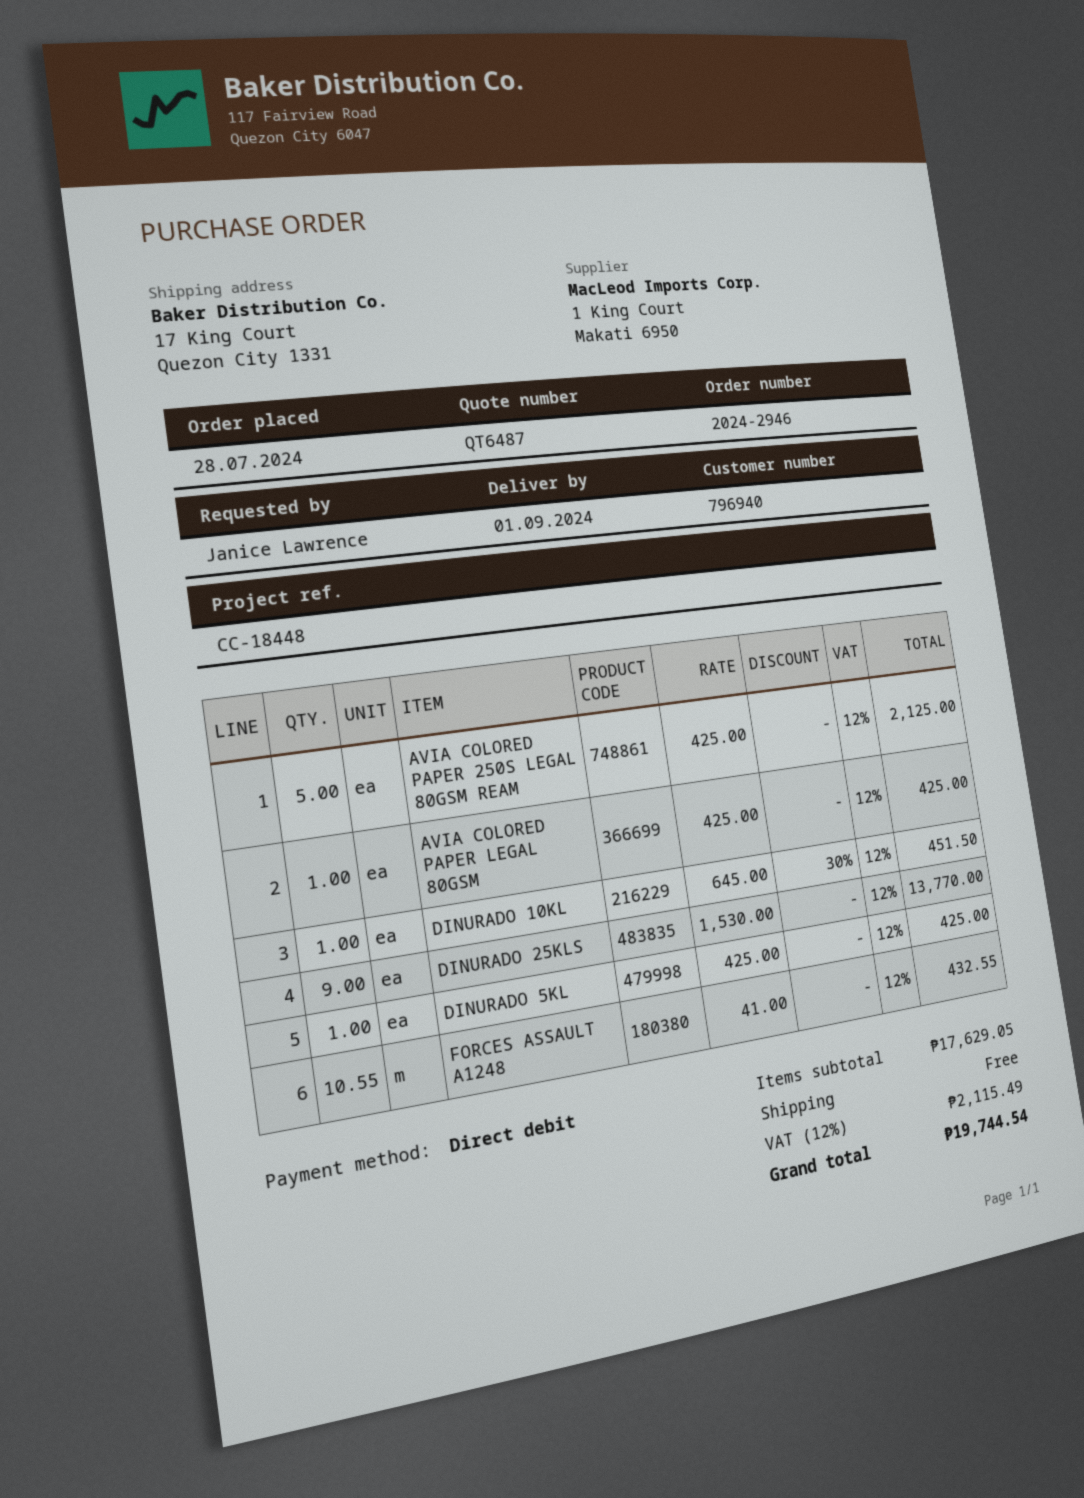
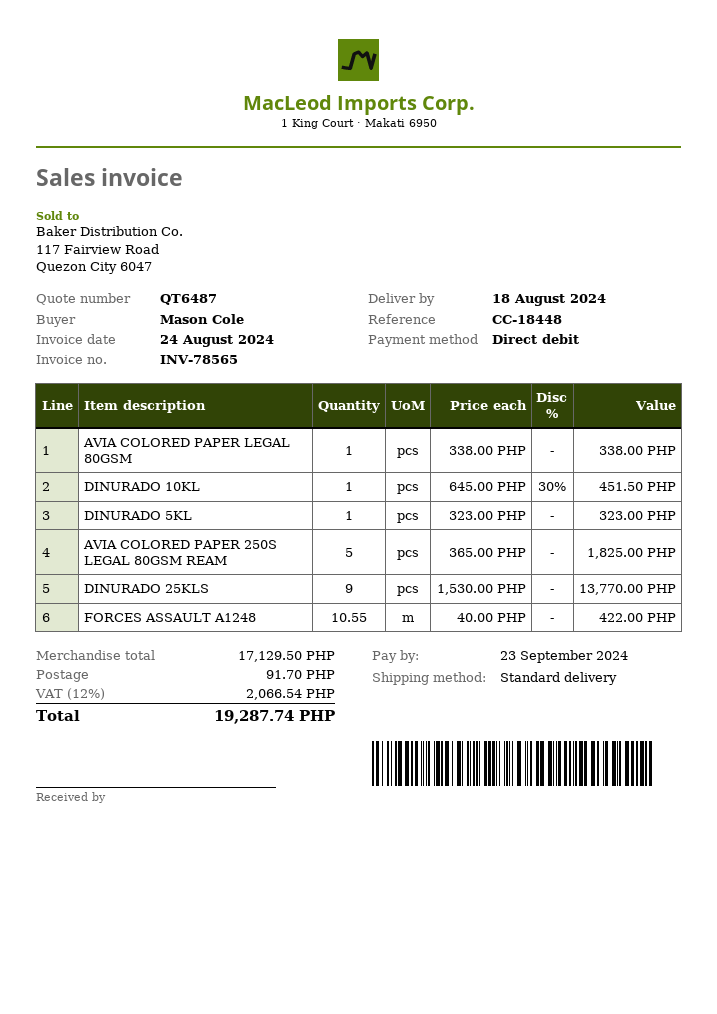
delivery date: 2024-09-01 -> 2024-08-18
ordered by: Janice Lawrence -> Mason Cole
AVIA COLORED PAPER 250S LEGAL 80GSM REAM: 5 x 425.00 = 2125.00 -> 5 x 365.00 = 1825.00
AVIA COLORED PAPER LEGAL 80GSM: 1 x 425.00 = 425.00 -> 1 x 338.00 = 338.00
DINURADO 5KL: 1 x 425.00 = 425.00 -> 1 x 323.00 = 323.00
FORCES ASSAULT A1248: 10.55 x 41.00 = 432.55 -> 10.55 x 40.00 = 422.00
subtotal: 17629.05 -> 17129.50
shipping: 0.00 -> 91.70
tax: 12% = 2115.49 -> 12% = 2066.54
total: 19744.54 -> 19287.74

